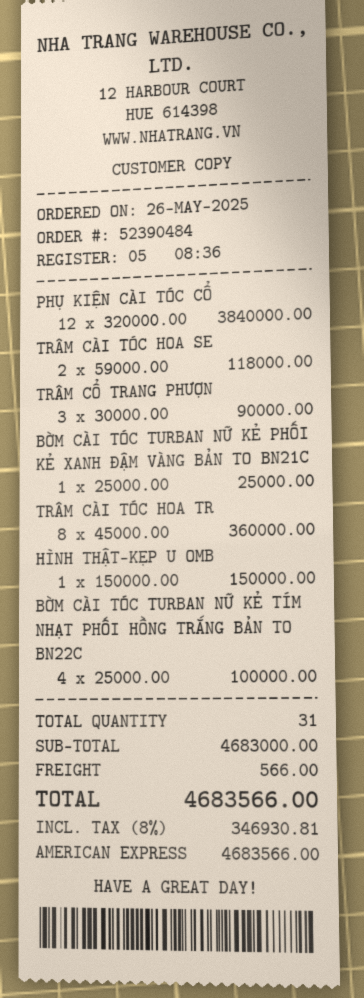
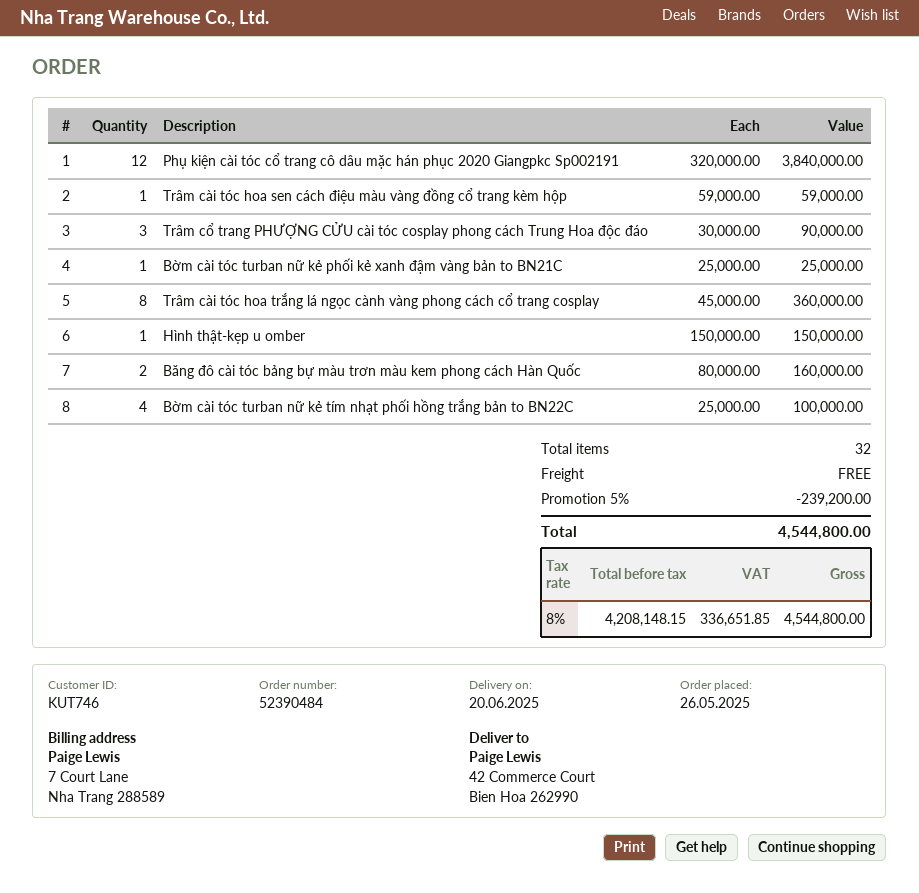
TRÂM CÀI TÓC HOA SE: 2 x 59000.00 = 118000.00 -> 1 x 59000.00 = 59000.00
Băng đô cài tóc bảng bự màu trơn màu kem phong cách Hàn Quốc: none -> 2 x 80000.00 = 160000.00
total quantity: 31 -> 32
discount: none -> 5% = 239200.00
shipping: 566.00 -> 0.00
tax: 8% = 346930.81 -> 8% = 336651.85
total: 4683566.00 -> 4544800.00

